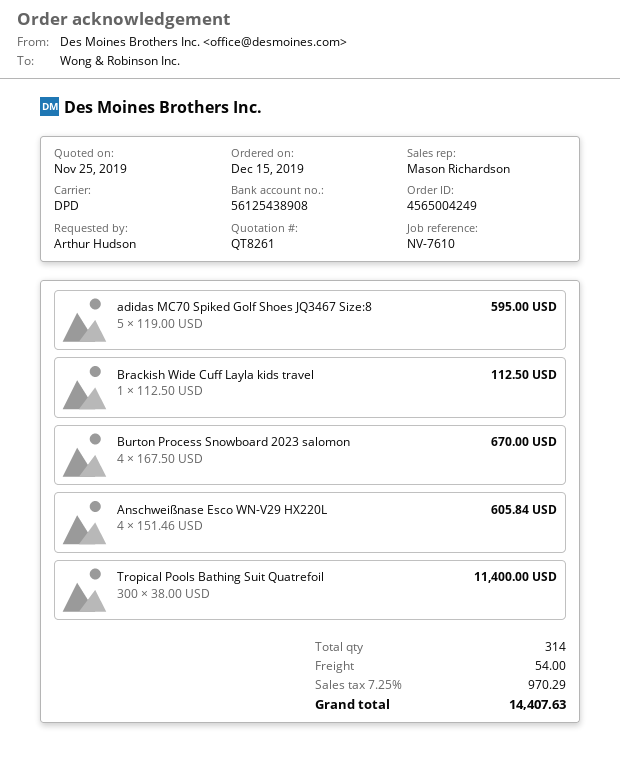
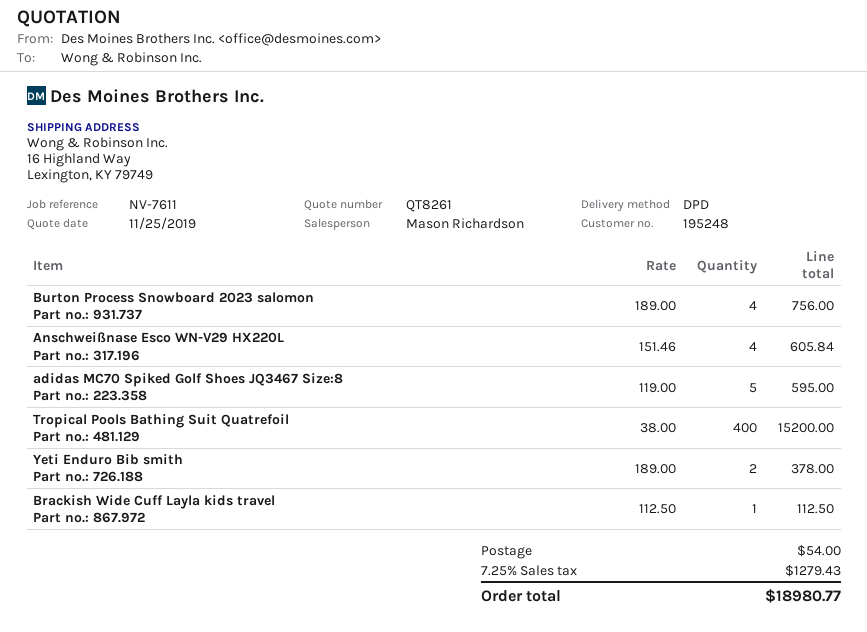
reference: NV-7610 -> NV-7611
Burton Process Snowboard 2023 salomon: 4 x 167.50 = 670.00 -> 4 x 189.00 = 756.00
Tropical Pools Bathing Suit Quatrefoil: 300 x 38.00 = 11400.00 -> 400 x 38.00 = 15200.00
Yeti Enduro Bib smith: none -> 2 x 189.00 = 378.00
tax: 7.25% = 970.29 -> 7.25% = 1279.43
total: 14407.63 -> 18980.77

